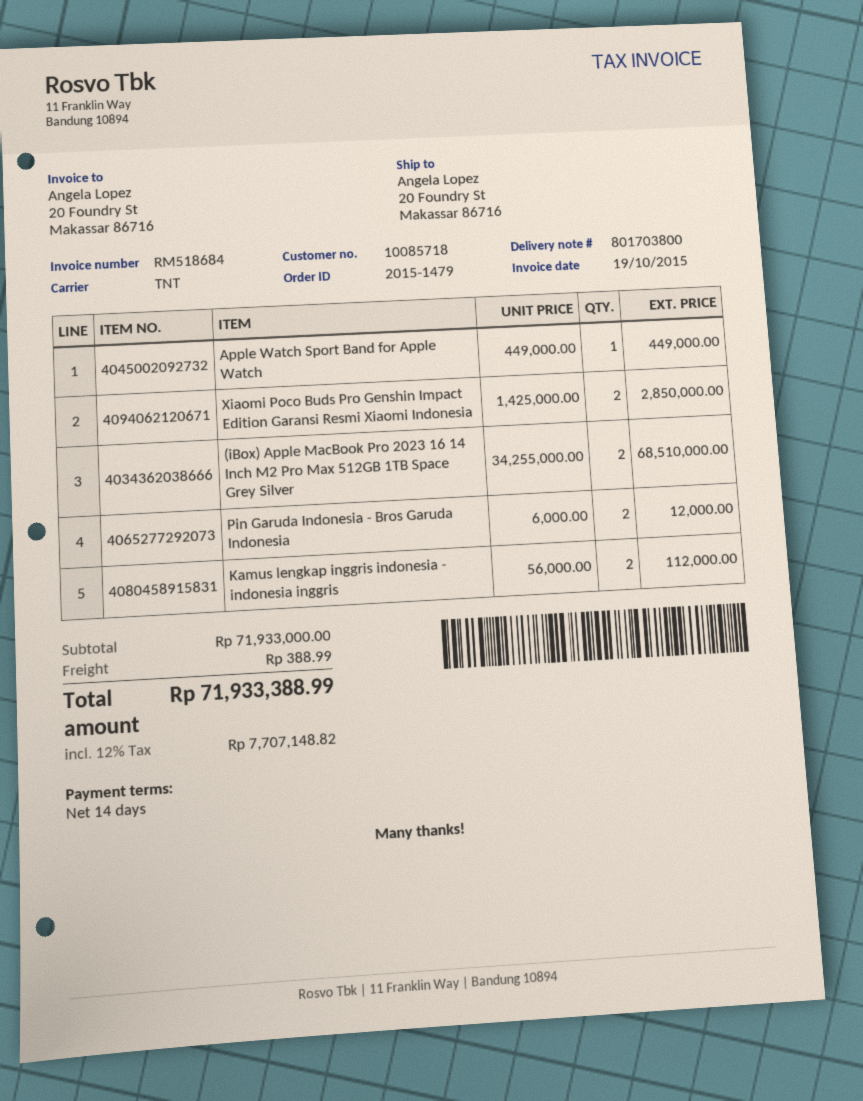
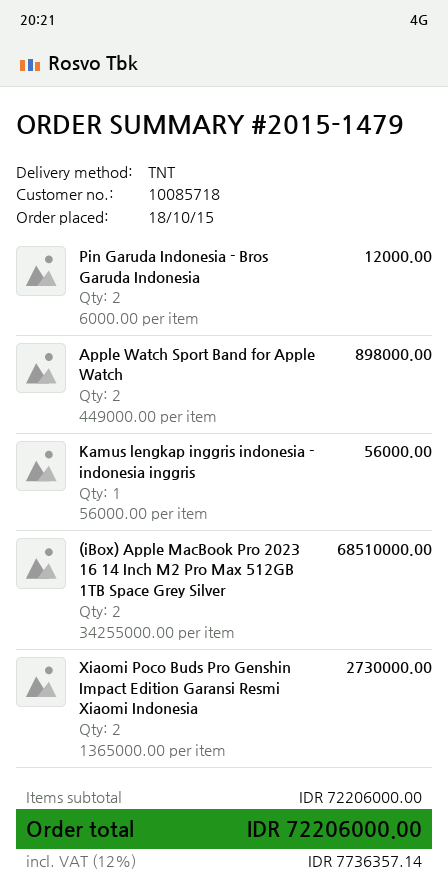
Apple Watch Sport Band for Apple Watch: 1 x 449000.00 = 449000.00 -> 2 x 449000.00 = 898000.00
Xiaomi Poco Buds Pro Genshin Impact Edition Garansi Resmi Xiaomi Indonesia: 2 x 1425000.00 = 2850000.00 -> 2 x 1365000.00 = 2730000.00
Kamus lengkap inggris indonesia - indonesia inggris: 2 x 56000.00 = 112000.00 -> 1 x 56000.00 = 56000.00
subtotal: 71933000.00 -> 72206000.00
shipping: 388.99 -> none
tax: 12% = 7707148.82 -> 12% = 7736357.14
total: 71933388.99 -> 72206000.00

